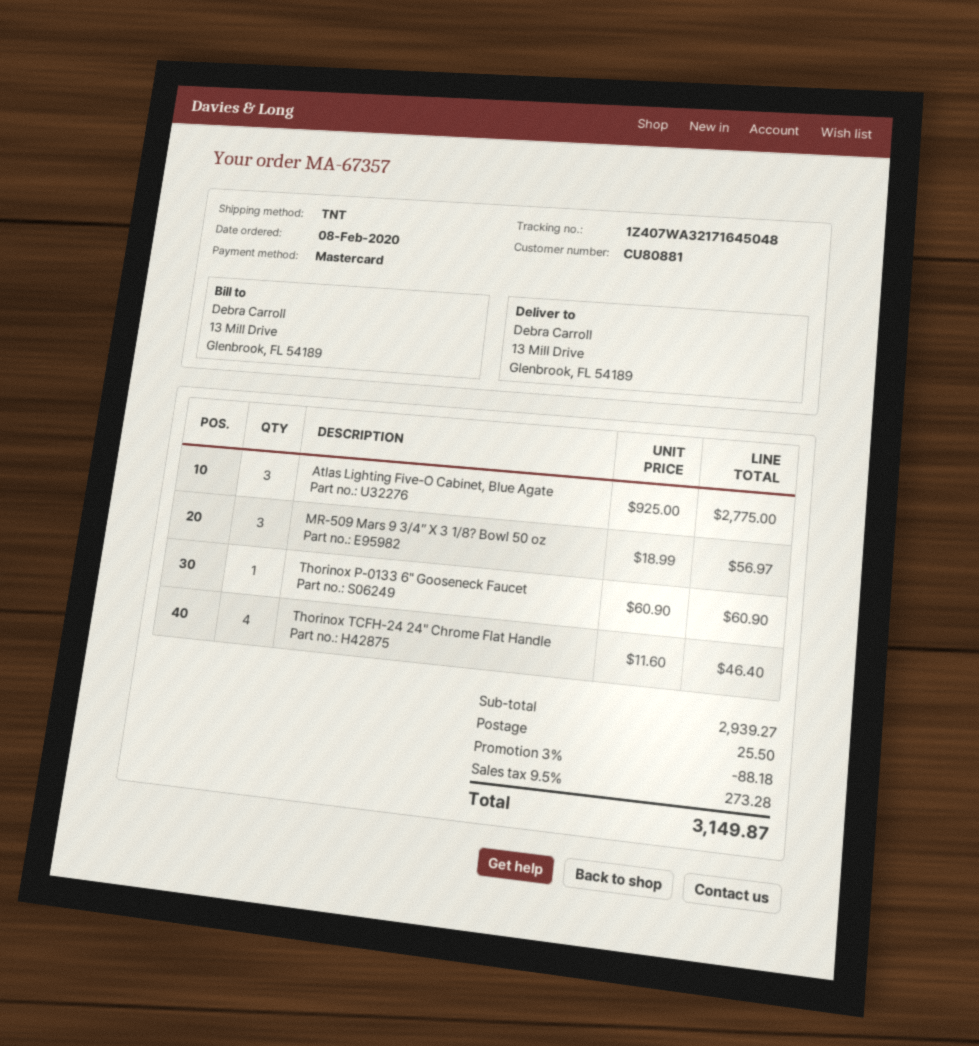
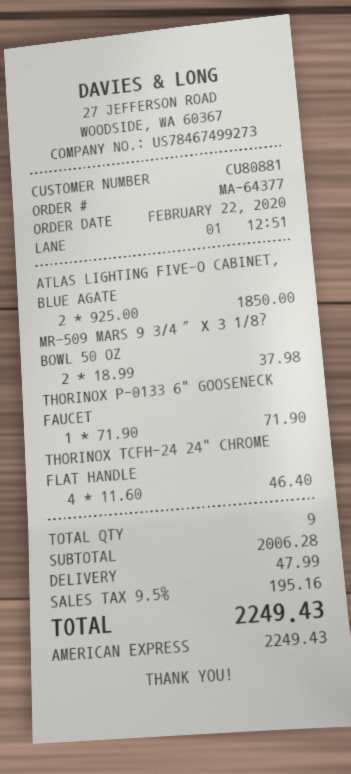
order number: MA-67357 -> MA-64377
order date: 2020-02-08 -> 2020-02-22
payment method: Mastercard -> American Express
Atlas Lighting Five-O Cabinet, Blue Agate: 3 x 925.00 = 2775.00 -> 2 x 925.00 = 1850.00
MR-509 Mars 9 3/4″ X 3 1/8? Bowl 50 oz: 3 x 18.99 = 56.97 -> 2 x 18.99 = 37.98
Thorinox P-0133 6" Gooseneck Faucet: 1 x 60.90 = 60.90 -> 1 x 71.90 = 71.90
subtotal: 2939.27 -> 2006.28
discount: 3% = 88.18 -> none
shipping: 25.50 -> 47.99
tax: 9.5% = 273.28 -> 9.5% = 195.16
total: 3149.87 -> 2249.43

